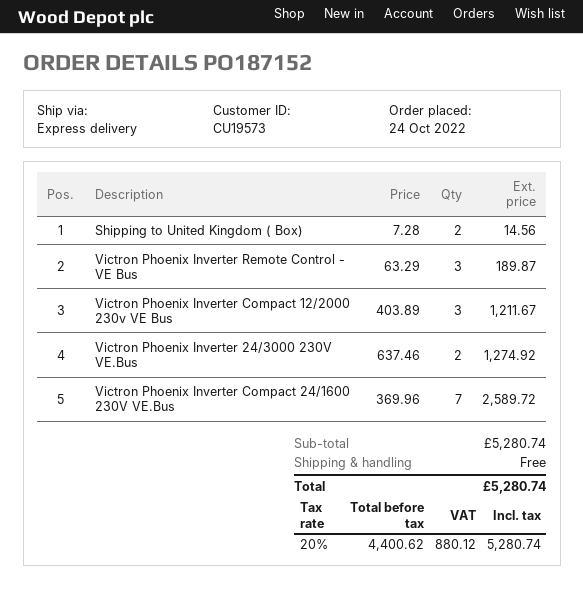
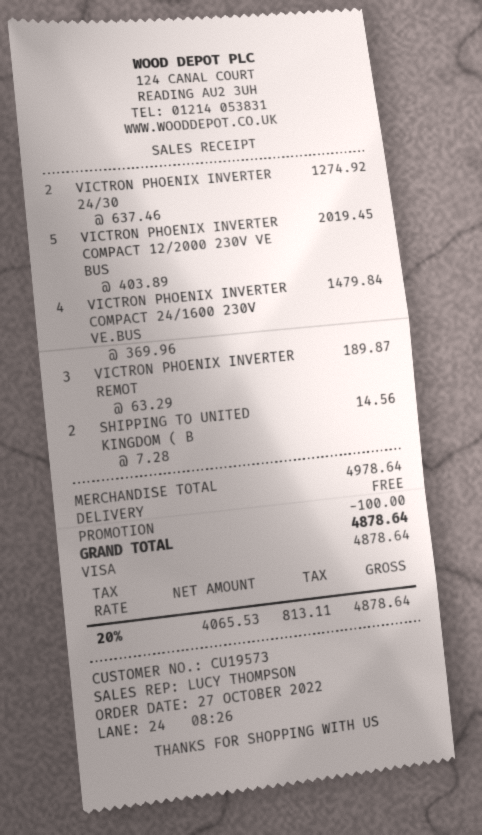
order date: 2022-10-24 -> 2022-10-27
Victron Phoenix Inverter Compact 12/2000 230v VE Bus: 3 x 403.89 = 1211.67 -> 5 x 403.89 = 2019.45
Victron Phoenix Inverter Compact 24/1600 230V VE.Bus: 7 x 369.96 = 2589.72 -> 4 x 369.96 = 1479.84
subtotal: 5280.74 -> 4978.64
discount: none -> 100.00
net: 4400.62 -> 4065.53
tax: 20% = 880.12 -> 20% = 813.11
total: 5280.74 -> 4878.64

